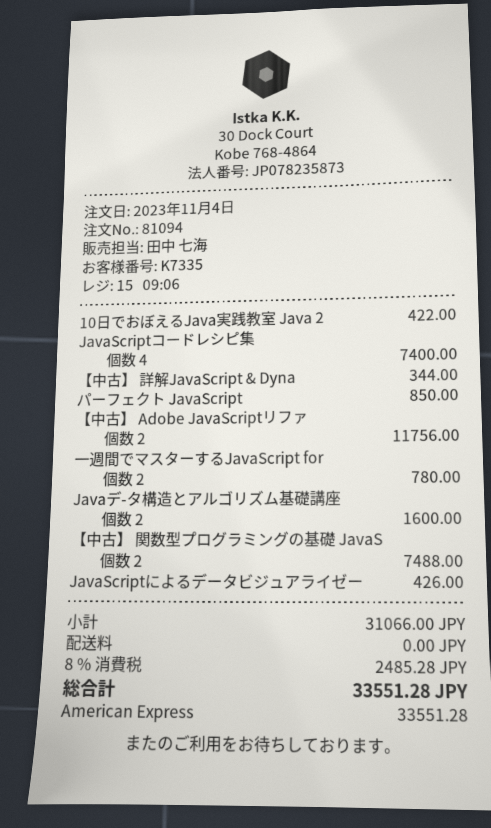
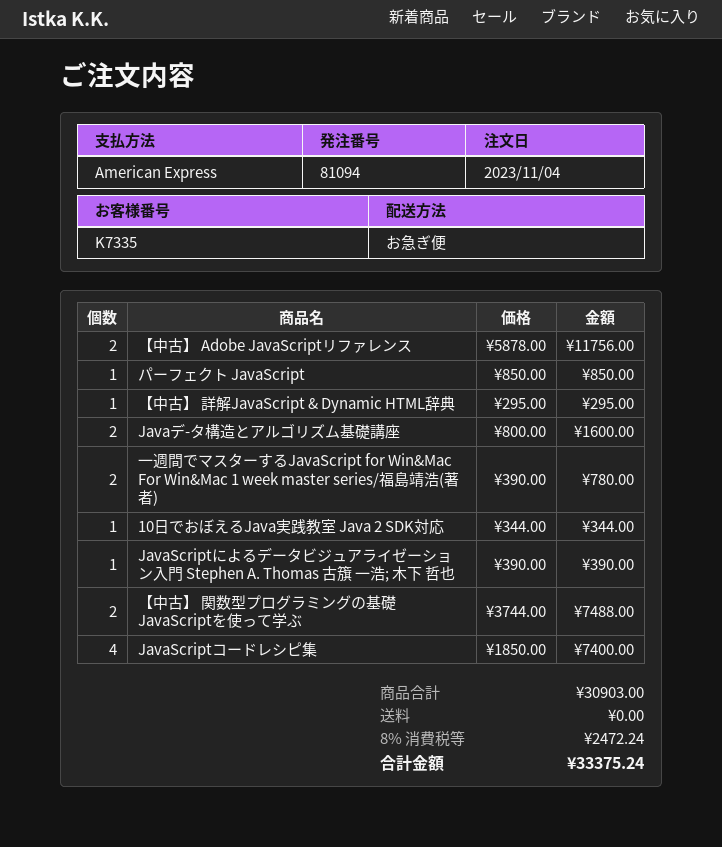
10日でおぼえるJava実践教室 Java 2: 1 for 422.00 -> 1 for 344.00
【中古】 詳解JavaScript & Dyna: 1 for 344.00 -> 1 for 295.00
JavaScriptによるデータビジュアライゼー: 1 for 426.00 -> 1 for 390.00
subtotal: 31066.00 -> 30903.00
tax: 8% = 2485.28 -> 8% = 2472.24
total: 33551.28 -> 33375.24

